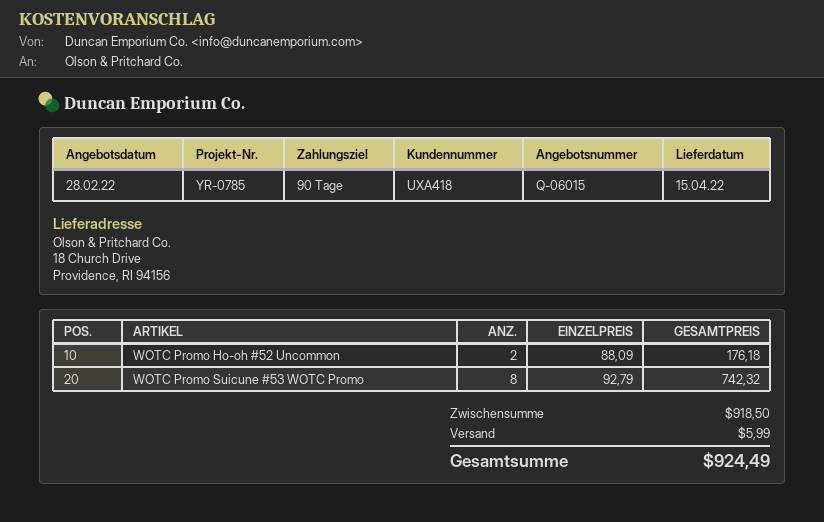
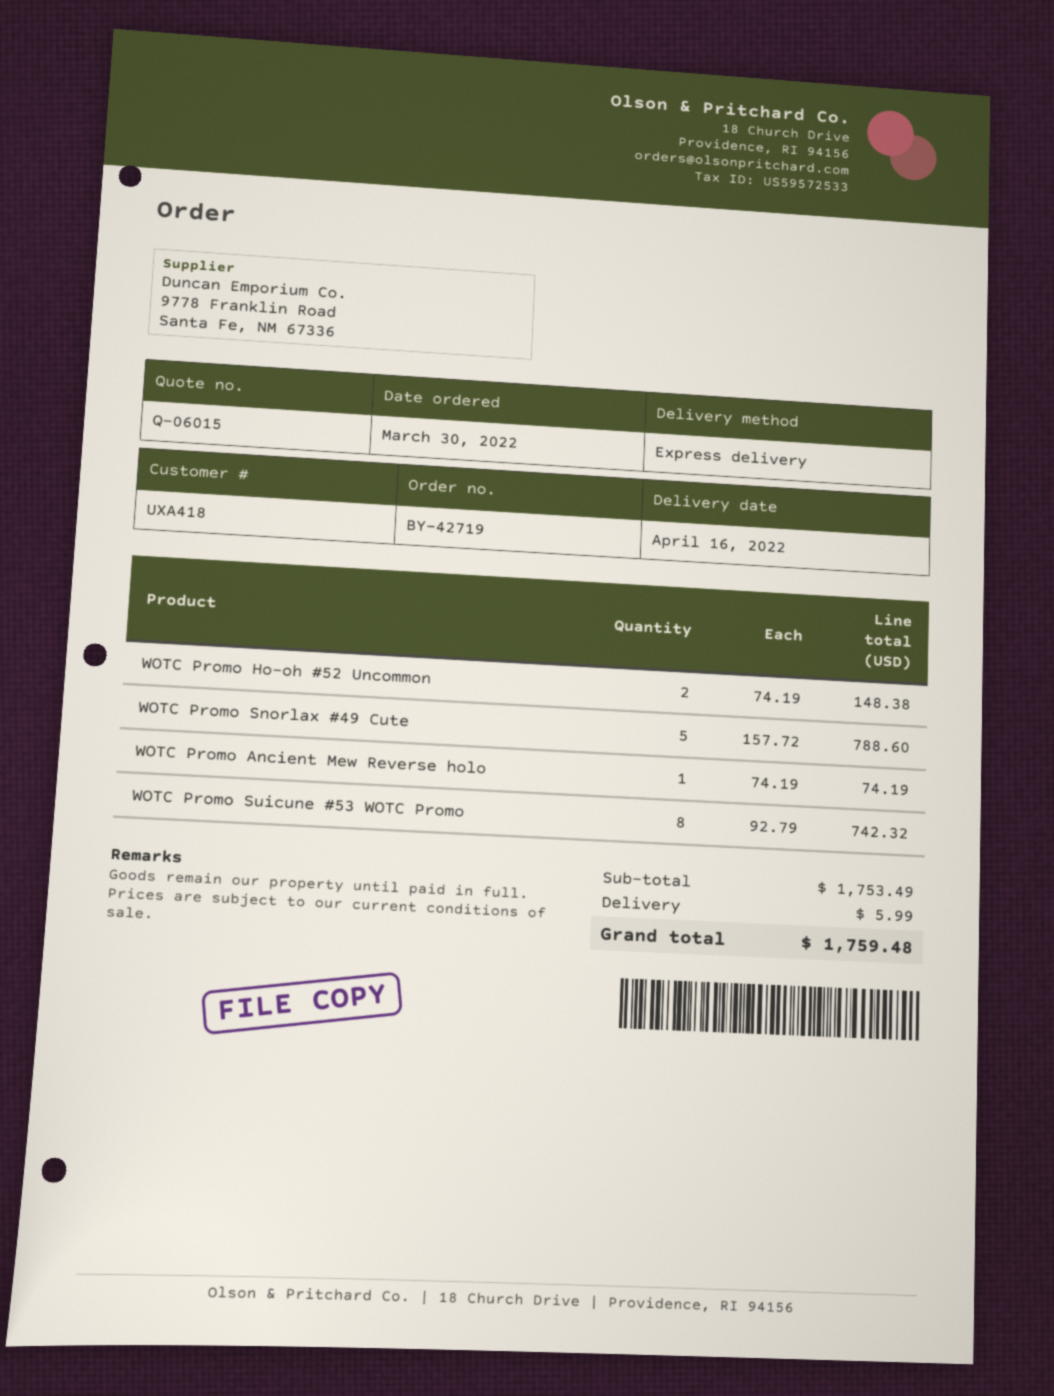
delivery date: 2022-04-15 -> 2022-04-16
WOTC Promo Ho-oh #52 Uncommon: 2 x 88.09 = 176.18 -> 2 x 74.19 = 148.38
WOTC Promo Snorlax #49 Cute: none -> 5 x 157.72 = 788.60
WOTC Promo Ancient Mew Reverse holo: none -> 1 x 74.19 = 74.19
subtotal: 918.50 -> 1753.49
total: 924.49 -> 1759.48

